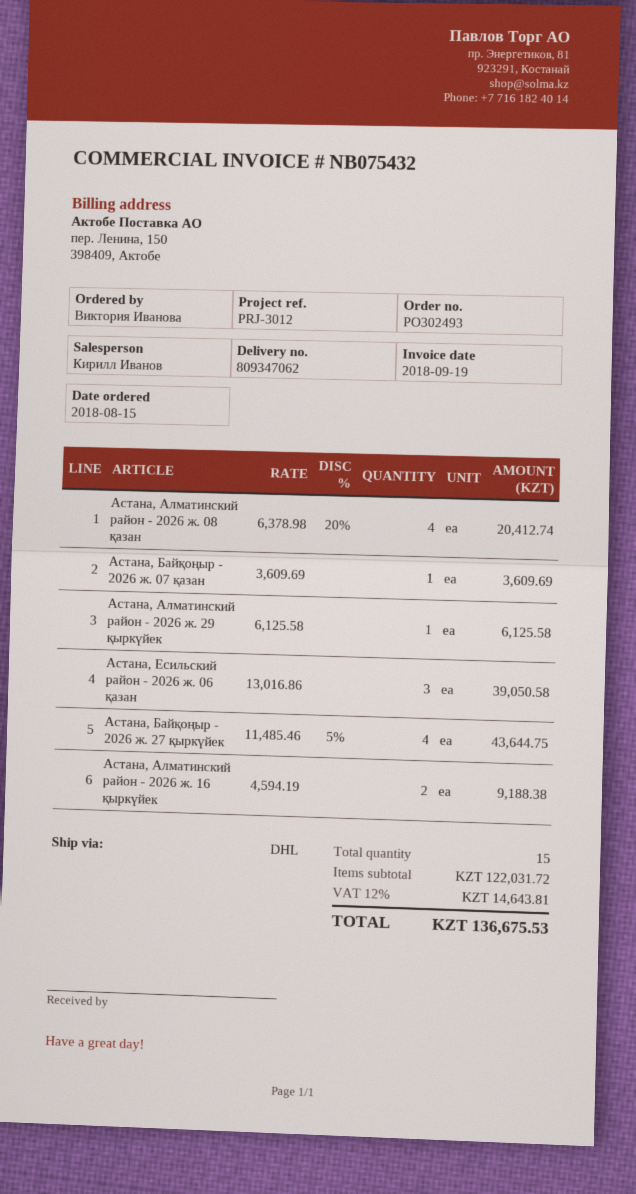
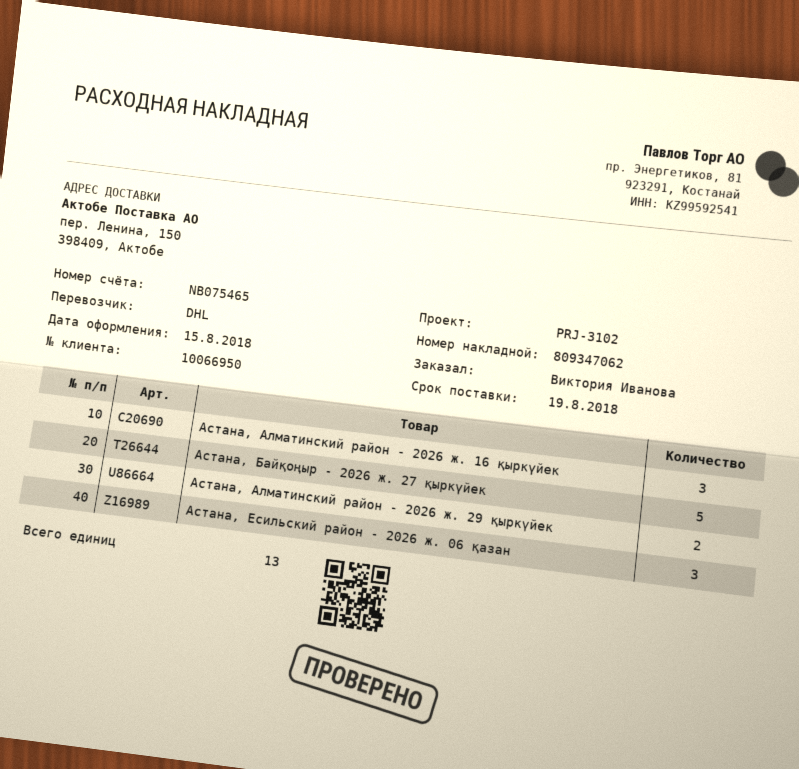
invoice number: NB075432 -> NB075465
reference: PRJ-3012 -> PRJ-3102
Астана, Алматинский район - 2026 ж. 08 қазан: 4 -> none
Астана, Байқоңыр - 2026 ж. 07 қазан: 1 -> none
Астана, Алматинский район - 2026 ж. 29 қыркүйек: 1 -> 2
Астана, Байқоңыр - 2026 ж. 27 қыркүйек: 4 -> 5
Астана, Алматинский район - 2026 ж. 16 қыркүйек: 2 -> 3
total quantity: 15 -> 13

